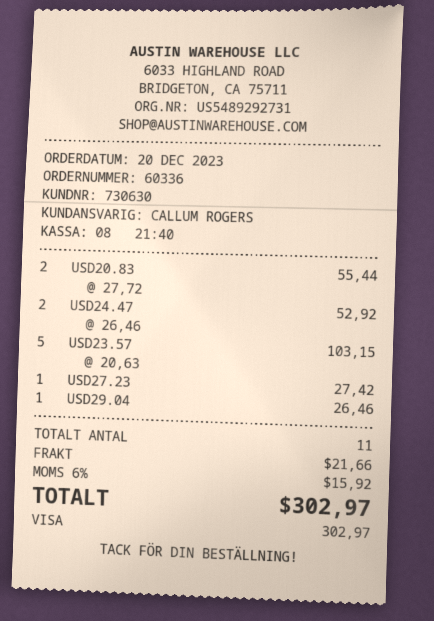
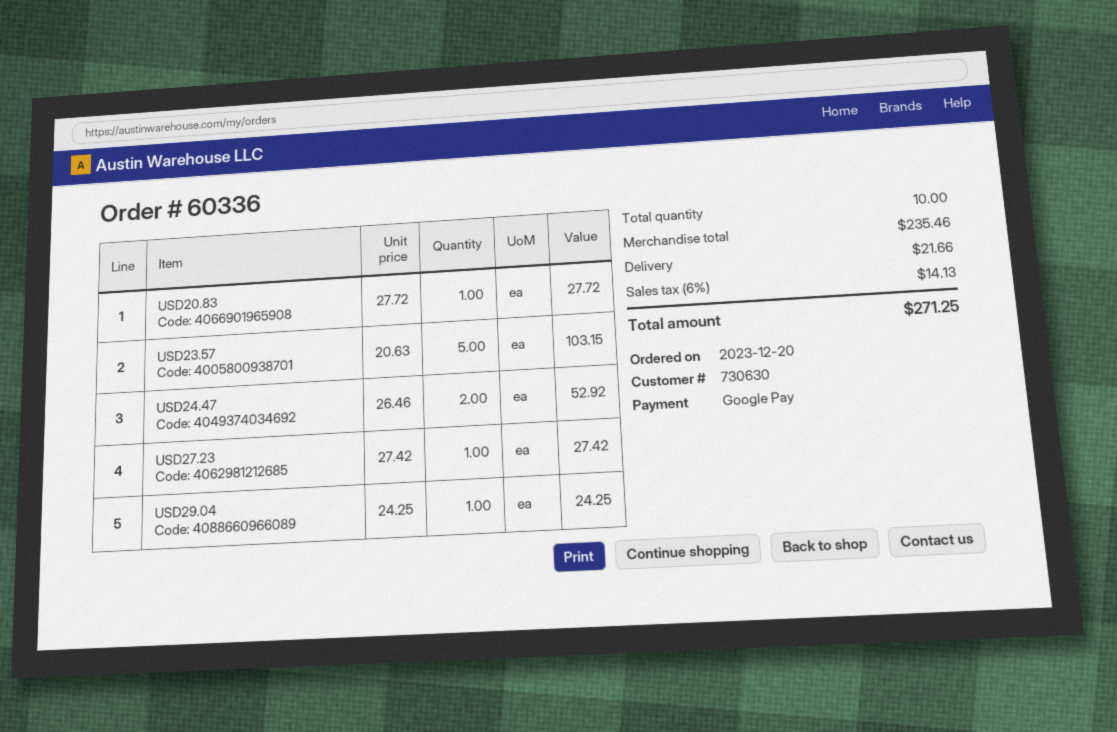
payment method: Visa -> Google Pay
USD20.83: 2 x 27.72 = 55.44 -> 1 x 27.72 = 27.72
USD29.04: 1 x 26.46 = 26.46 -> 1 x 24.25 = 24.25
total quantity: 11 -> 10
tax: 6% = 15.92 -> 6% = 14.13
total: 302.97 -> 271.25

